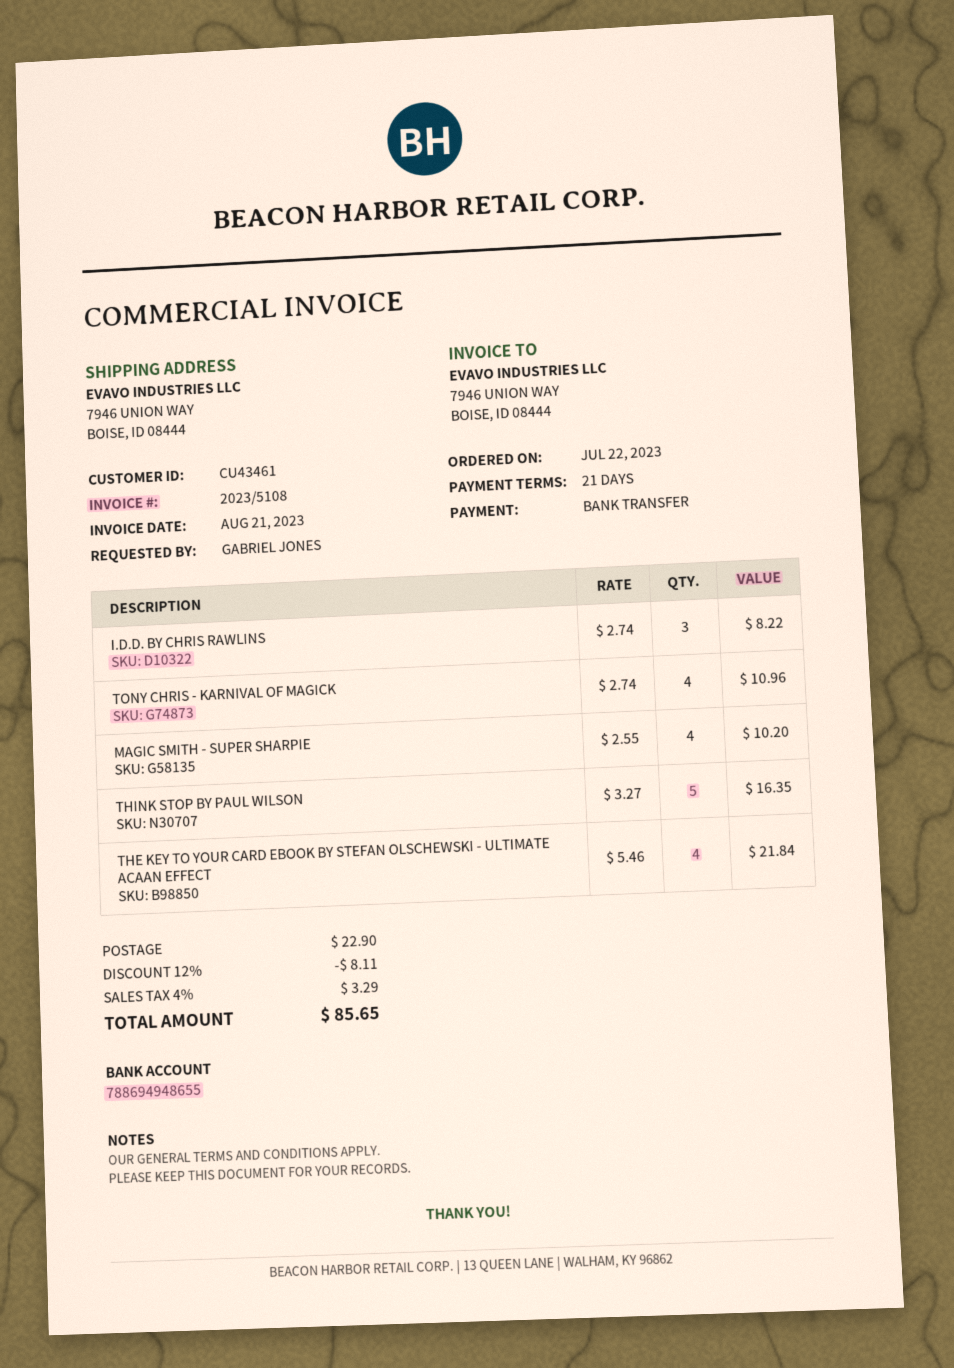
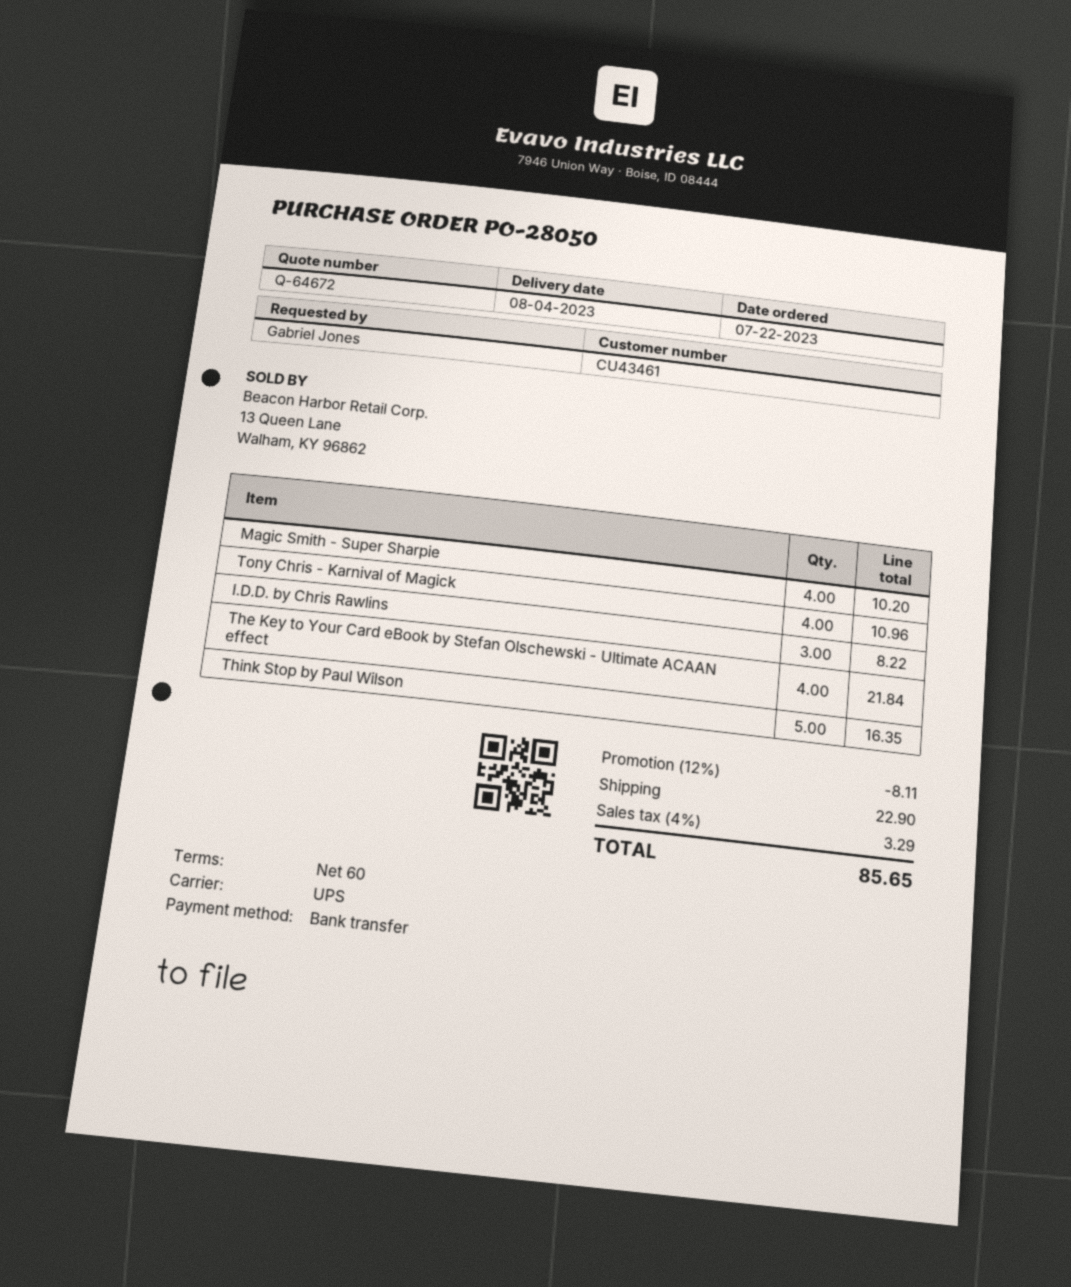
payment terms: 21 days -> 60 days

